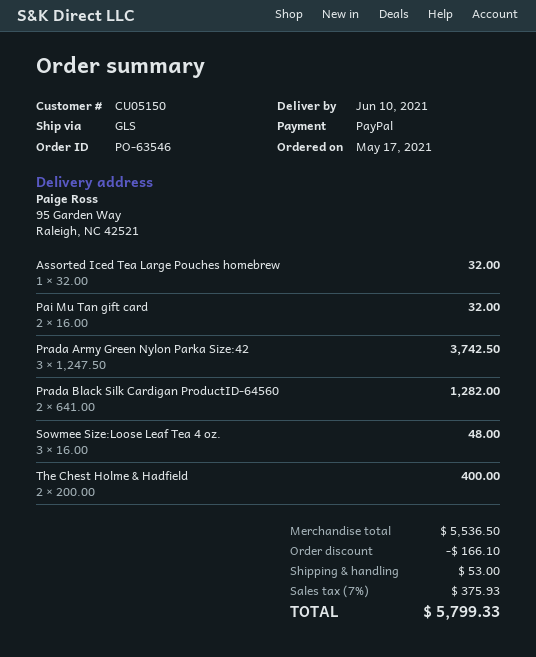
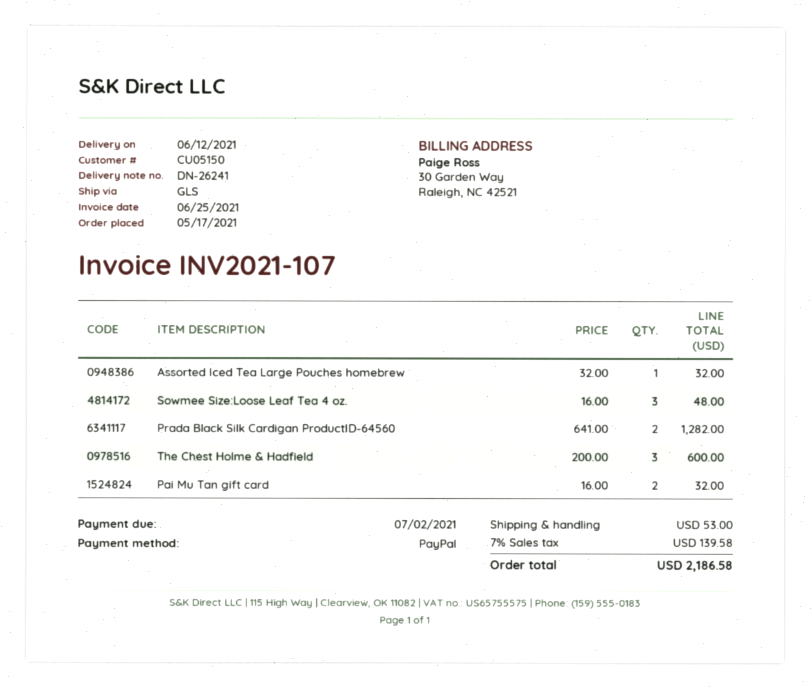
delivery date: 2021-06-10 -> 2021-06-12
Prada Army Green Nylon Parka Size:42: 3 x 1247.50 = 3742.50 -> none
The Chest Holme & Hadfield: 2 x 200.00 = 400.00 -> 3 x 200.00 = 600.00
discount: 166.10 -> none
tax: 7% = 375.93 -> 7% = 139.58
total: 5799.33 -> 2186.58

